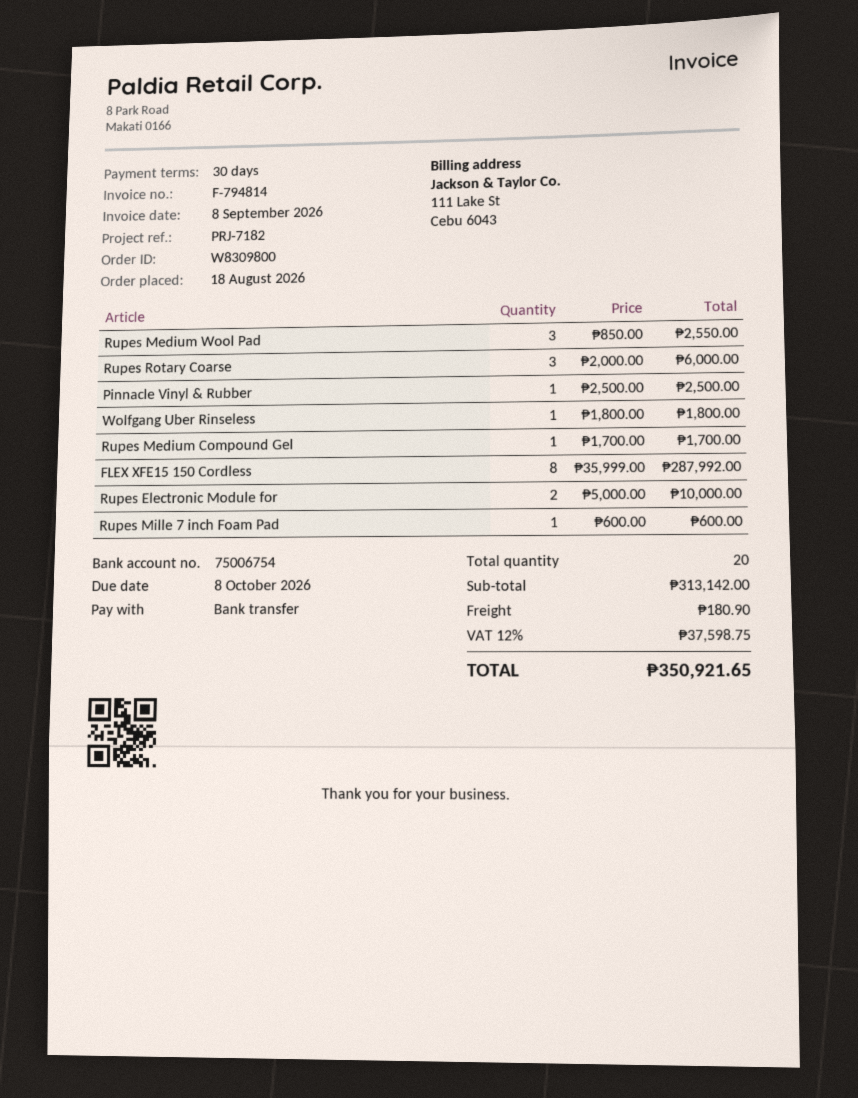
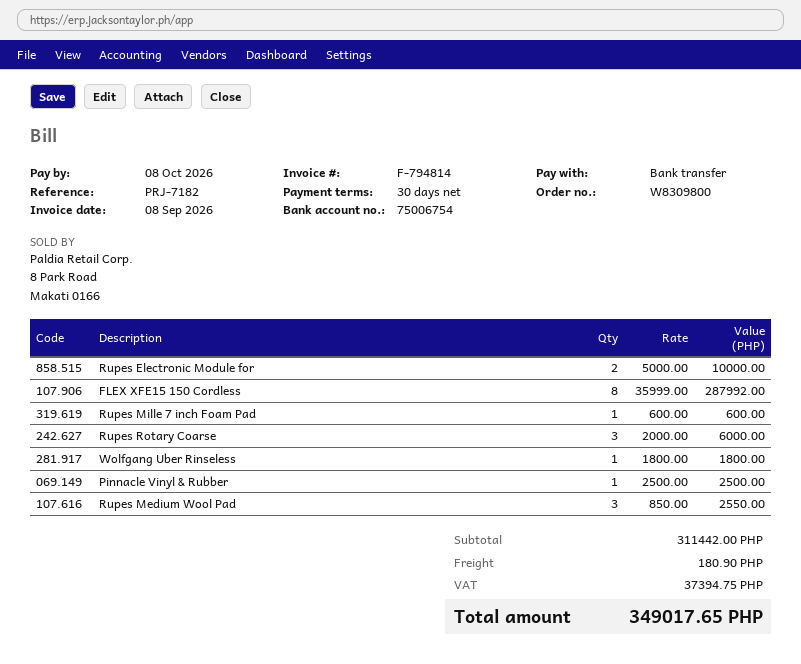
Rupes Medium Compound Gel: 1 x 1700.00 = 1700.00 -> none
subtotal: 313142.00 -> 311442.00
tax: 37598.75 -> 37394.75
total: 350921.65 -> 349017.65

